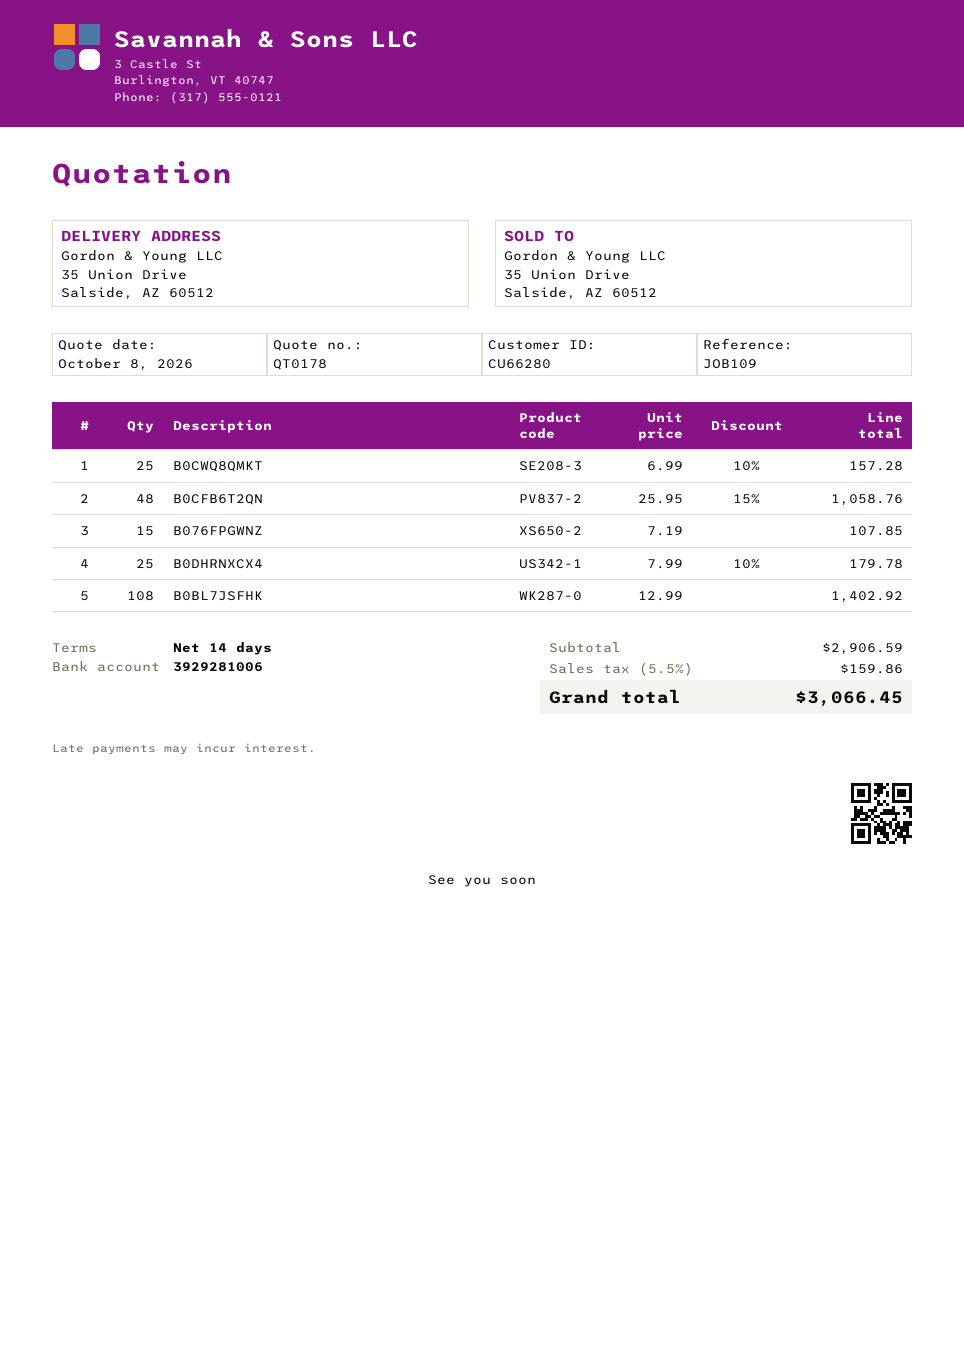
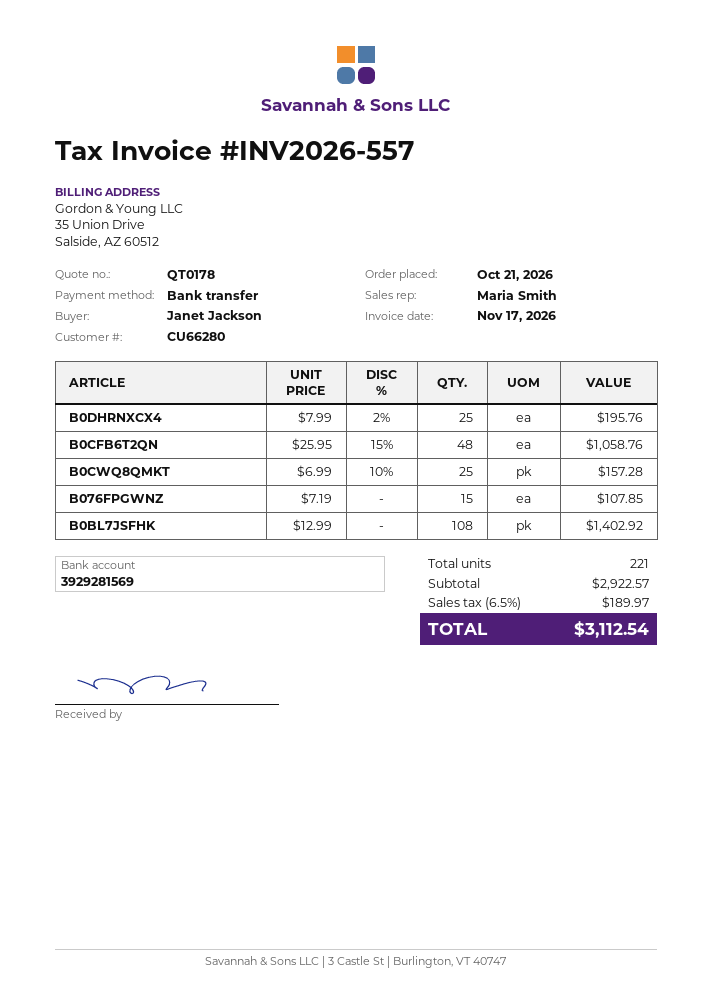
bank account: 3929281006 -> 3929281569
B0DHRNXCX4: 25 x 7.99 - 10% = 179.78 -> 25 x 7.99 - 2% = 195.76
subtotal: 2906.59 -> 2922.57
tax: 5.5% = 159.86 -> 6.5% = 189.97
total: 3066.45 -> 3112.54

